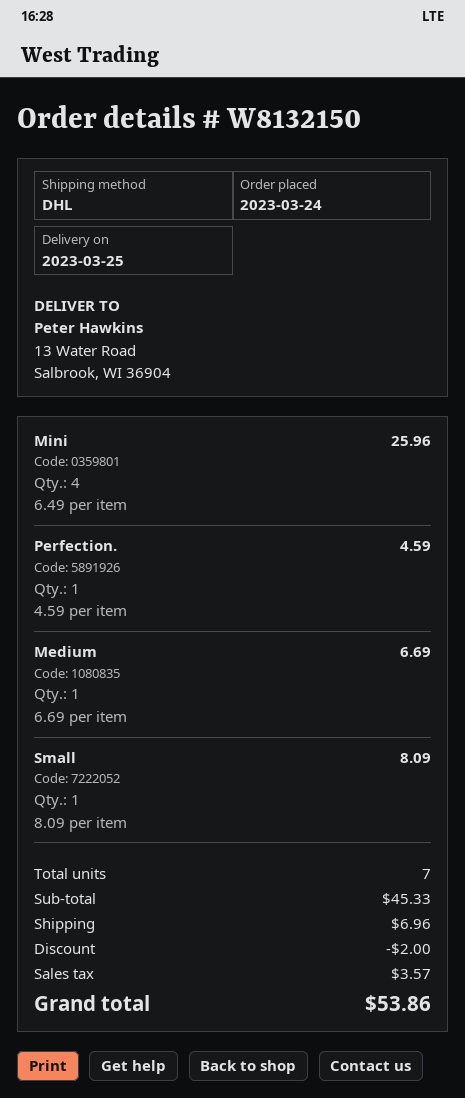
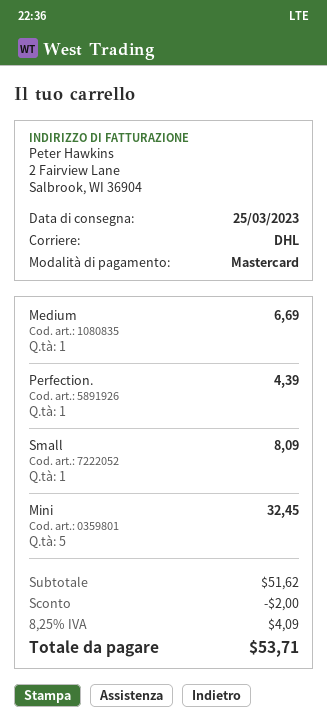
Mini: 4 for 25.96 -> 5 for 32.45
Perfection.: 1 for 4.59 -> 1 for 4.39
subtotal: 45.33 -> 51.62
shipping: 6.96 -> none
tax: 3.57 -> 4.09
total: 53.86 -> 53.71

